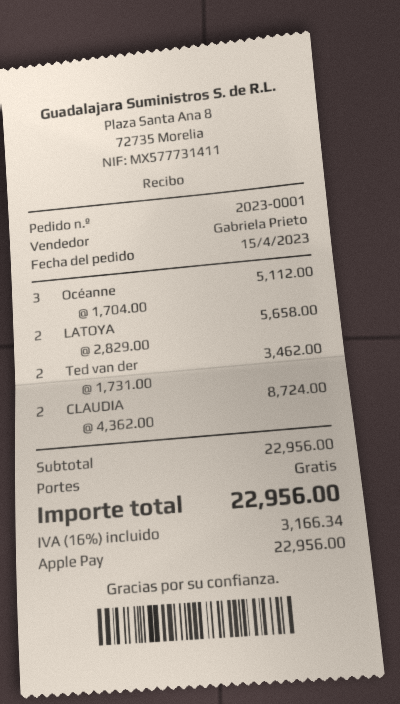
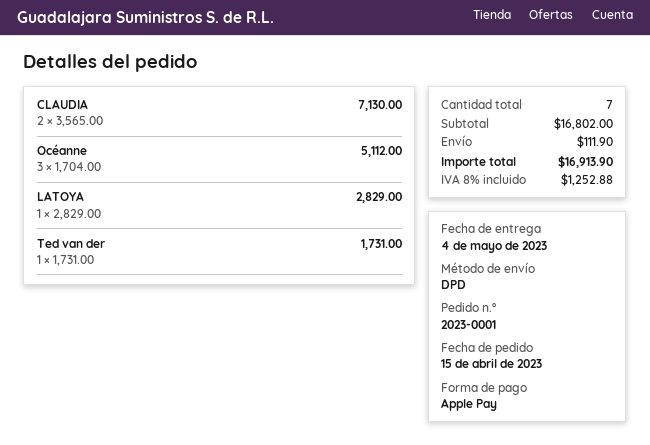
LATOYA: 2 x 2829.00 = 5658.00 -> 1 x 2829.00 = 2829.00
Ted van der: 2 x 1731.00 = 3462.00 -> 1 x 1731.00 = 1731.00
CLAUDIA: 2 x 4362.00 = 8724.00 -> 2 x 3565.00 = 7130.00
subtotal: 22956.00 -> 16802.00
shipping: 0.00 -> 111.90
tax: 16% = 3166.34 -> 8% = 1252.88
total: 22956.00 -> 16913.90

